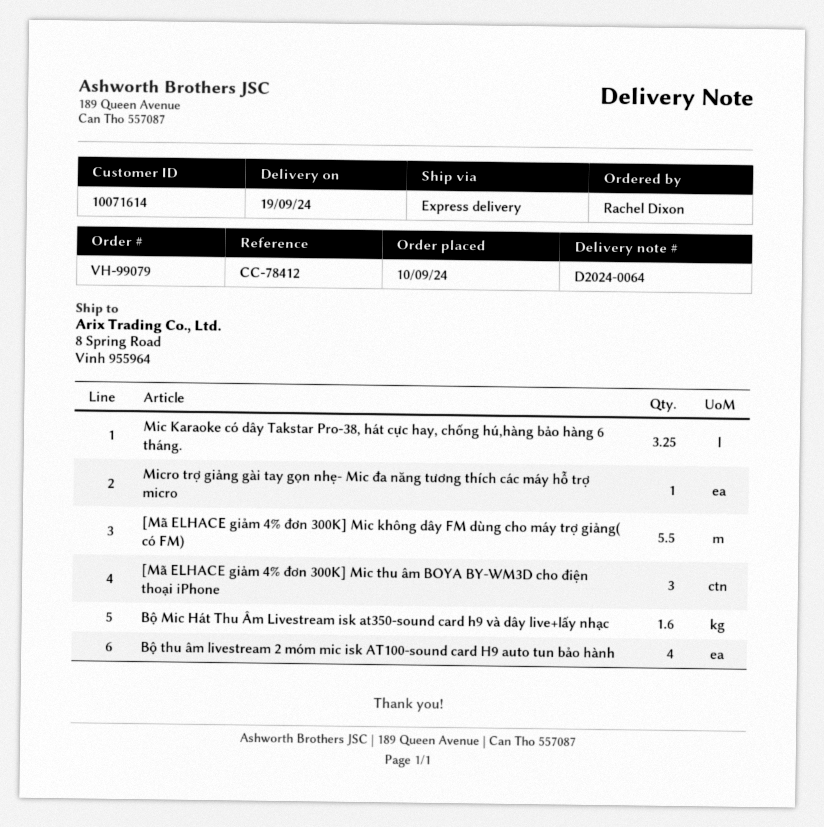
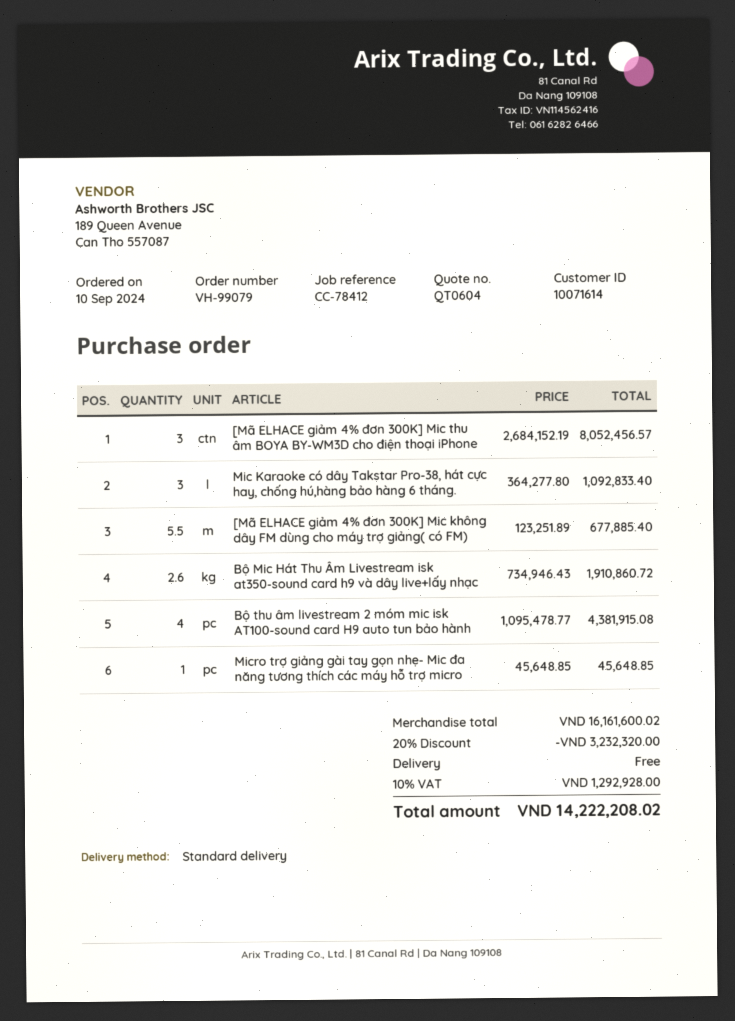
shipping method: express -> standard
Mic Karaoke có dây Takstar Pro-38, hát cực hay, chống hú,hàng bảo hàng 6 tháng.: 3.25 -> 3
Bộ Mic Hát Thu Âm Livestream isk at350-sound card h9 và dây live+lấy nhạc: 1.6 -> 2.6

